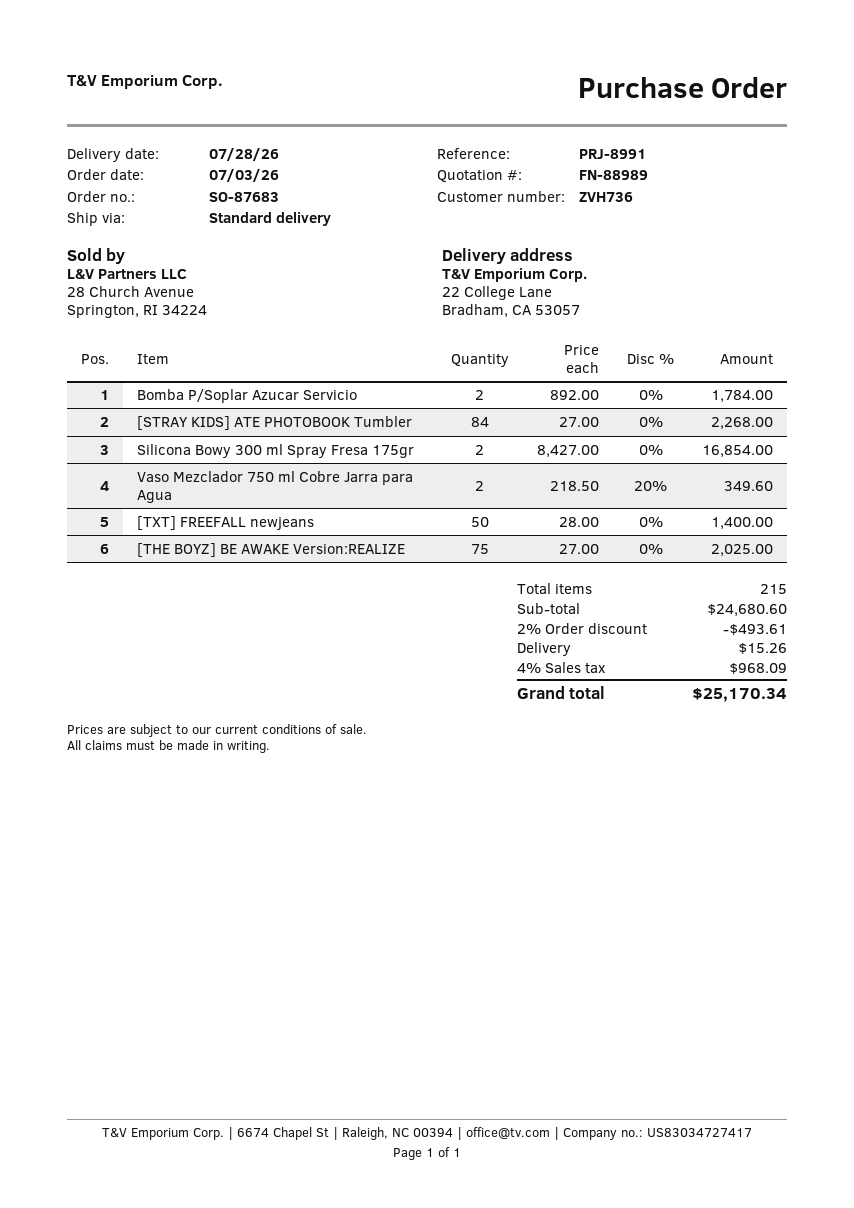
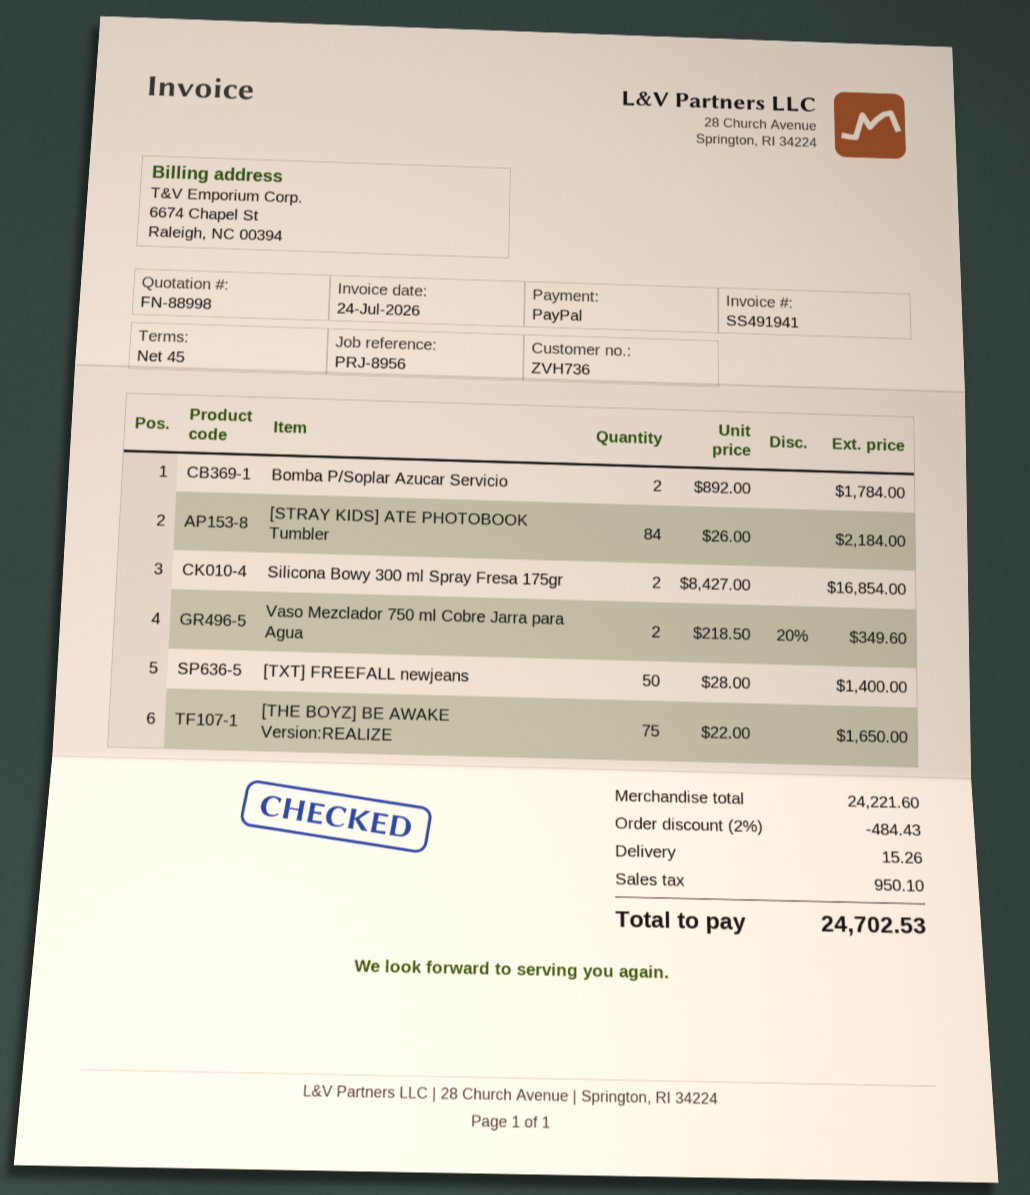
quote number: FN-88989 -> FN-88998
reference: PRJ-8991 -> PRJ-8956
[STRAY KIDS] ATE PHOTOBOOK Tumbler: 84 x 27.00 = 2268.00 -> 84 x 26.00 = 2184.00
[THE BOYZ] BE AWAKE Version:REALIZE: 75 x 27.00 = 2025.00 -> 75 x 22.00 = 1650.00
subtotal: 24680.60 -> 24221.60
discount: 2% = 493.61 -> 2% = 484.43
tax: 968.09 -> 950.10
total: 25170.34 -> 24702.53

